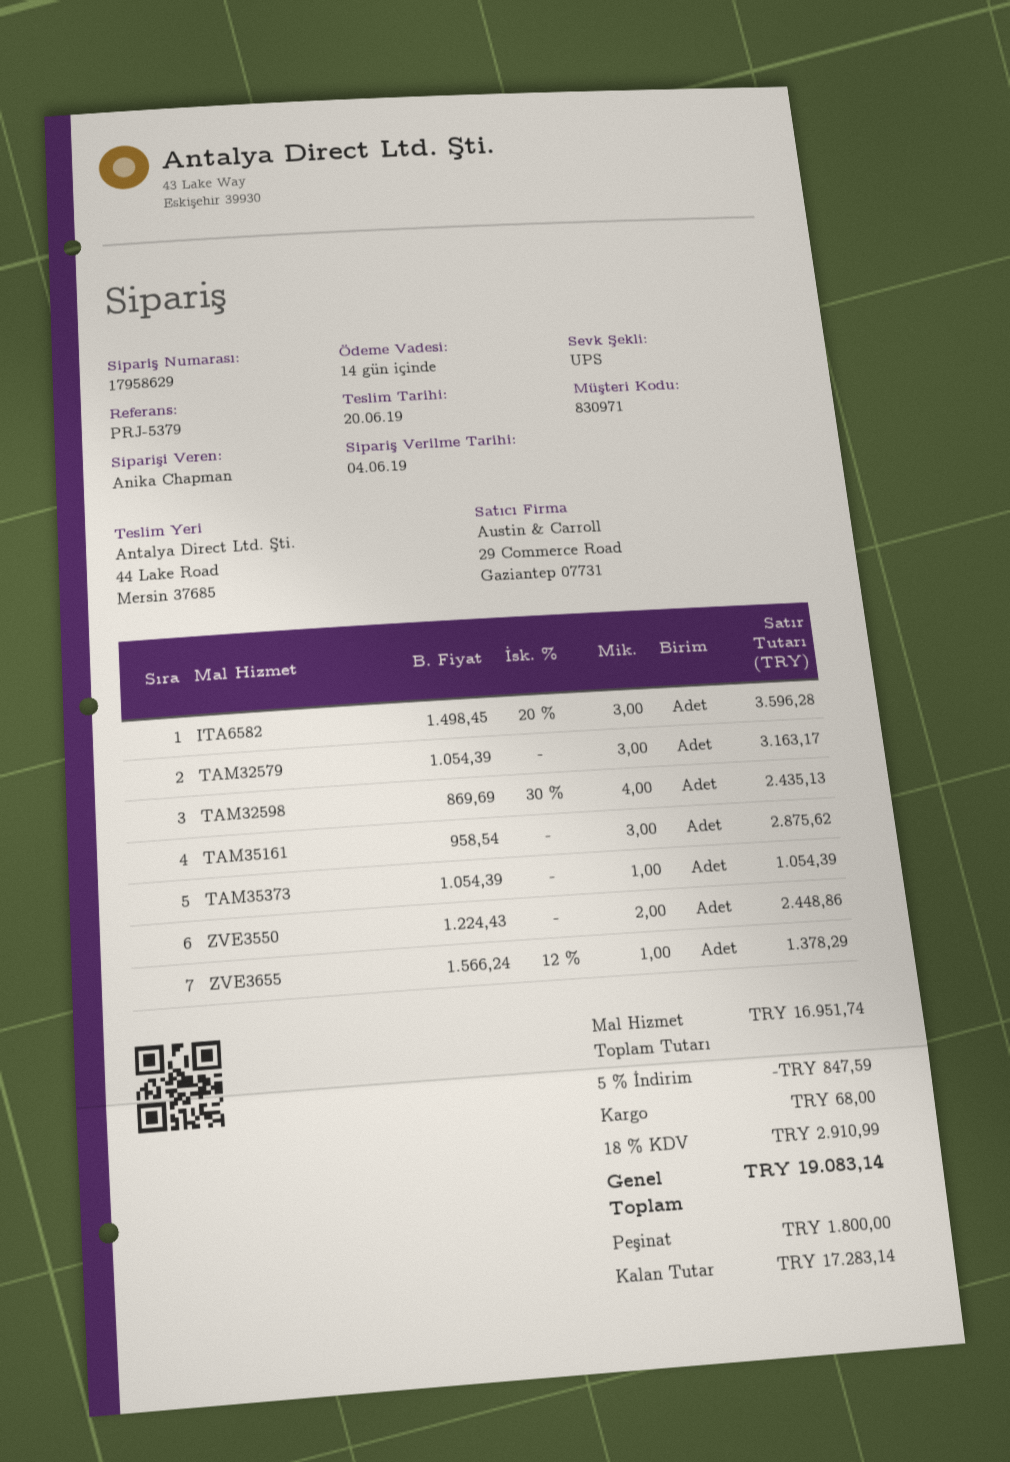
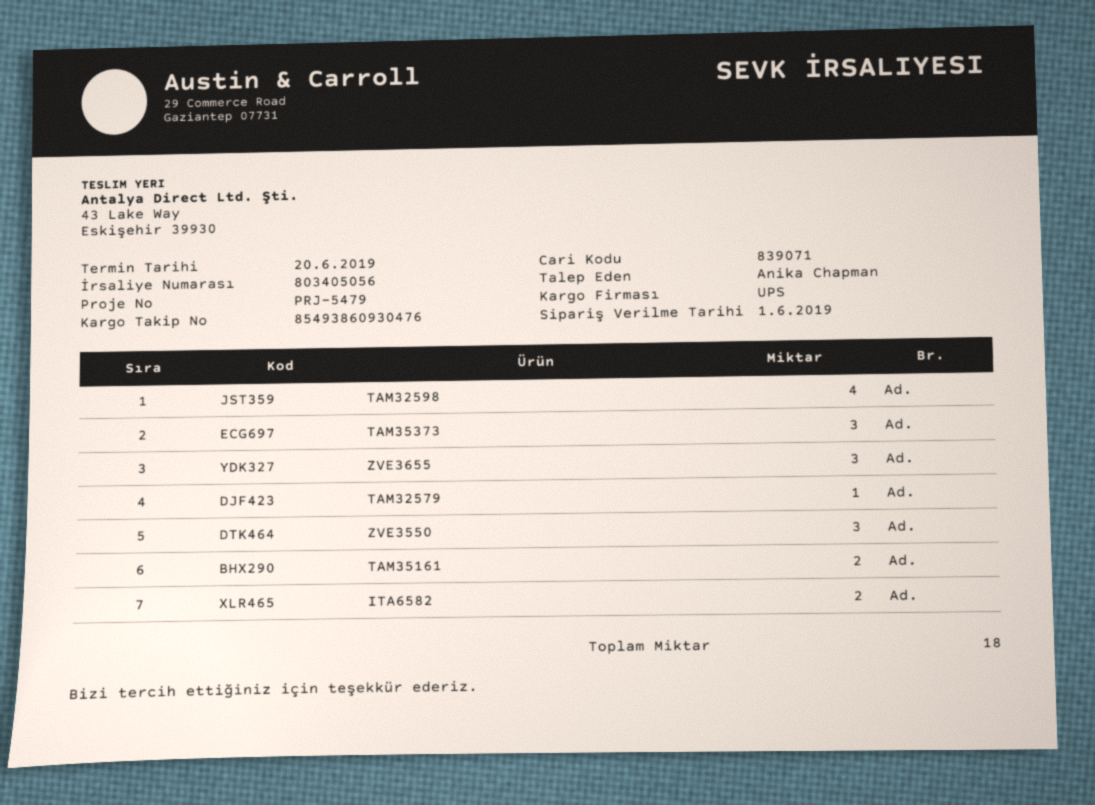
order date: 2019-06-04 -> 2019-06-01
customer number: 830971 -> 839071
reference: PRJ-5379 -> PRJ-5479
ship to: 44 Lake Road, Mersin 37685 -> 43 Lake Way, Eskişehir 39930
ITA6582: 3 -> 2
TAM32579: 3 -> 1
TAM35161: 3 -> 2
TAM35373: 1 -> 3
ZVE3550: 2 -> 3
ZVE3655: 1 -> 3

